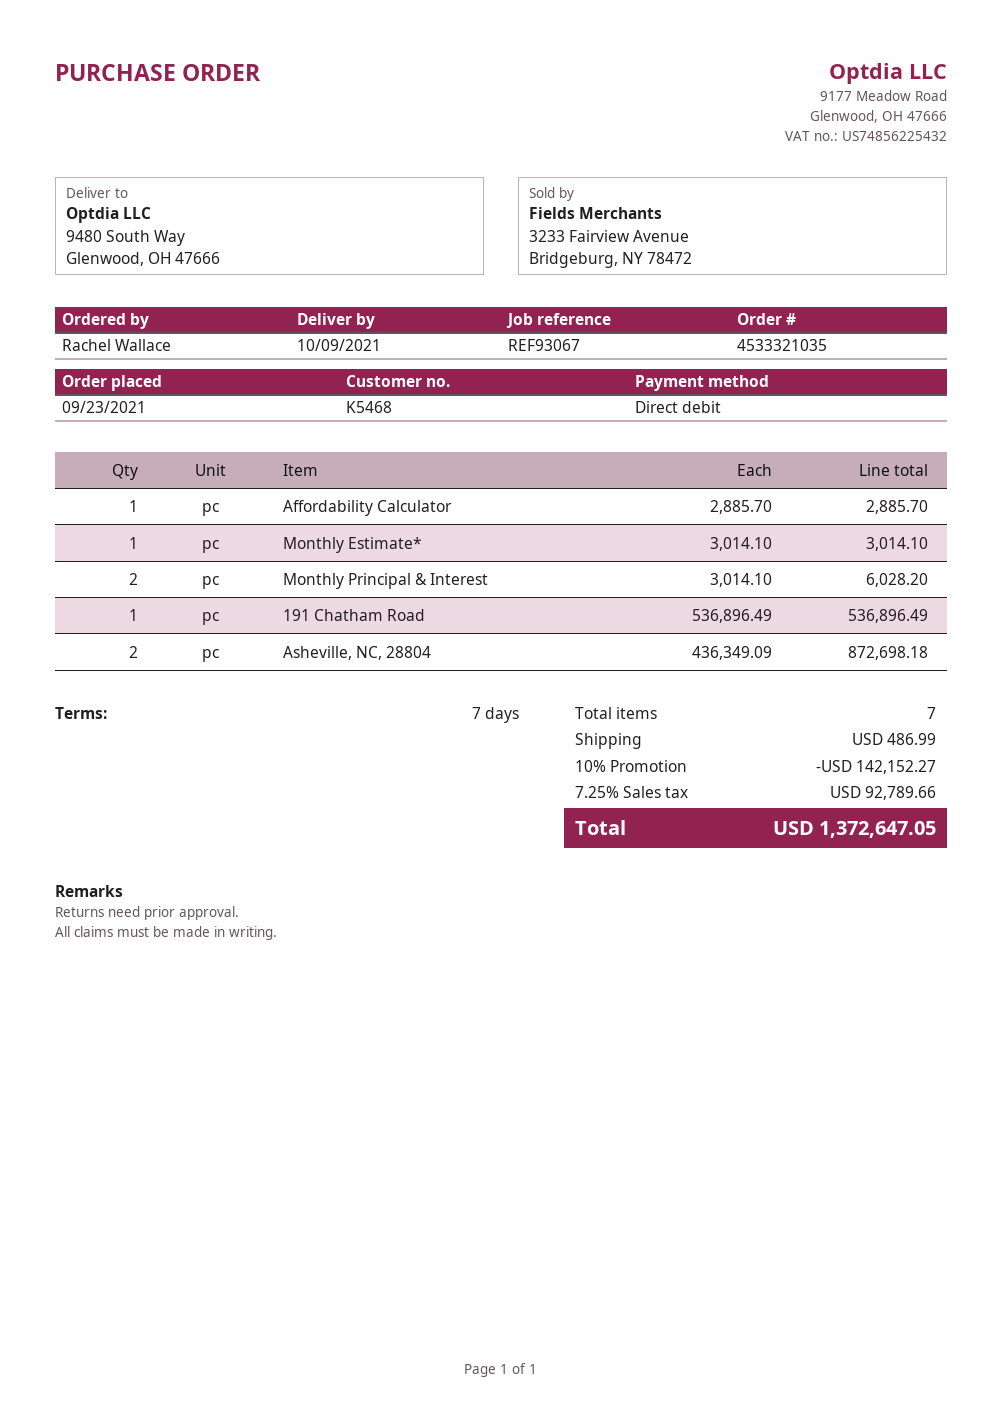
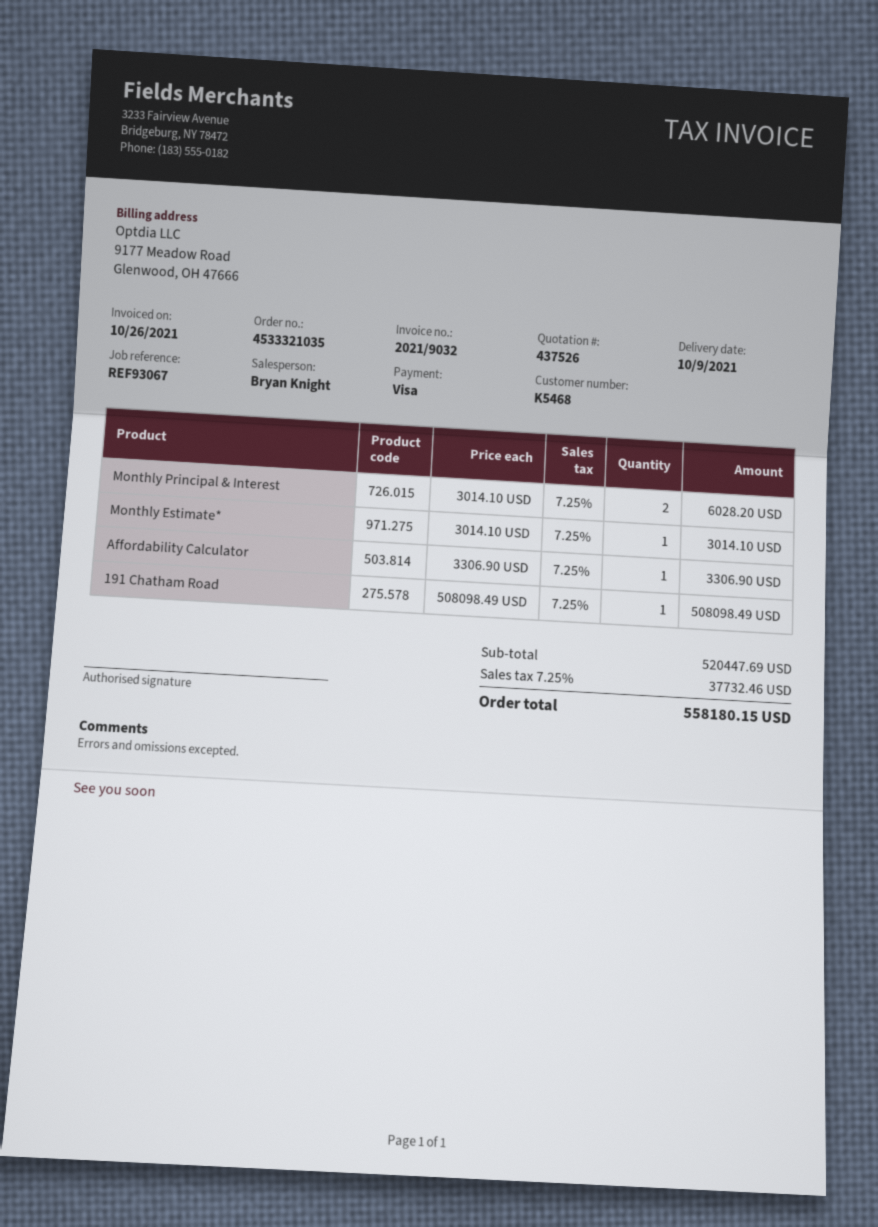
payment method: direct debit -> Visa
Affordability Calculator: 1 x 2885.70 = 2885.70 -> 1 x 3306.90 = 3306.90
191 Chatham Road: 1 x 536896.49 = 536896.49 -> 1 x 508098.49 = 508098.49
Asheville, NC, 28804: 2 x 436349.09 = 872698.18 -> none
discount: 10% = 142152.27 -> none
shipping: 486.99 -> none
tax: 7.25% = 92789.66 -> 7.25% = 37732.46
total: 1372647.05 -> 558180.15

